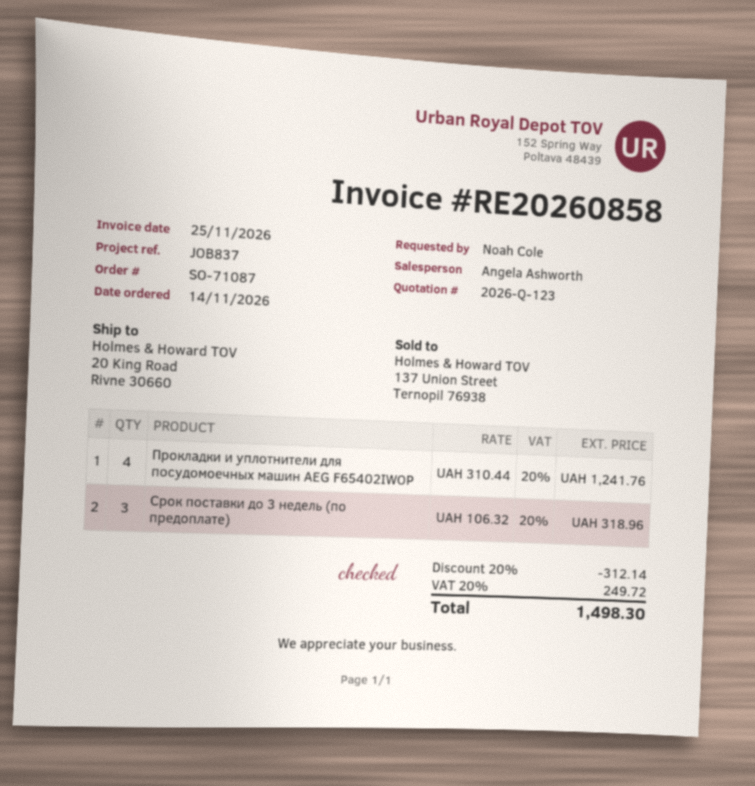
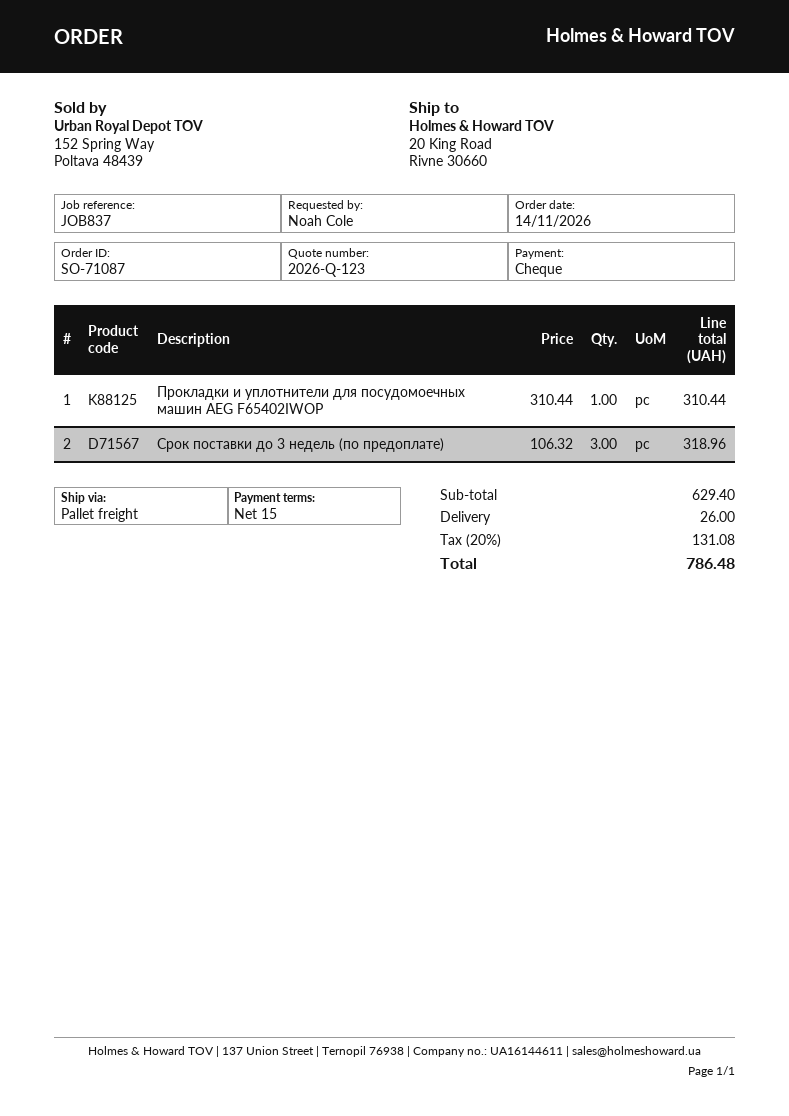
Прокладки и уплотнители для посудомоечных машин AEG F65402IWOP: 4 x 310.44 = 1241.76 -> 1 x 310.44 = 310.44
discount: 20% = 312.14 -> none
shipping: none -> 26.00
tax: 20% = 249.72 -> 20% = 131.08
total: 1498.30 -> 786.48

